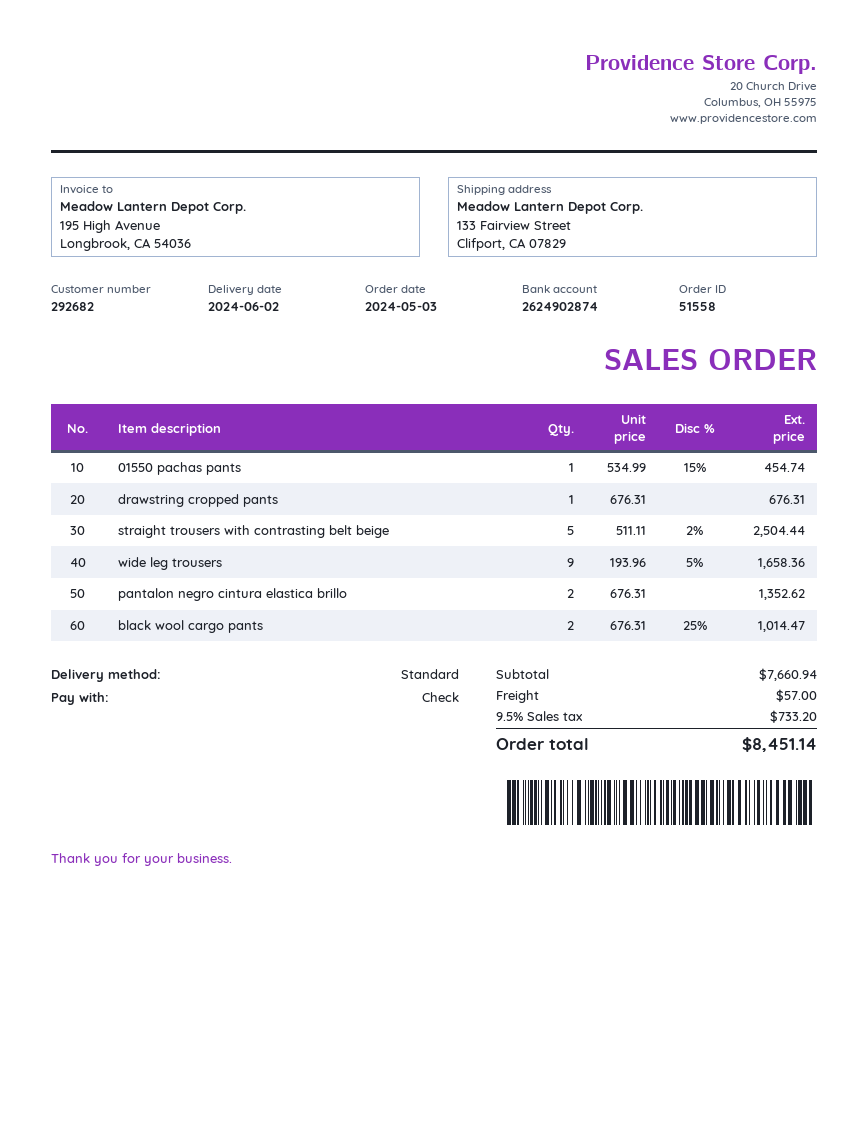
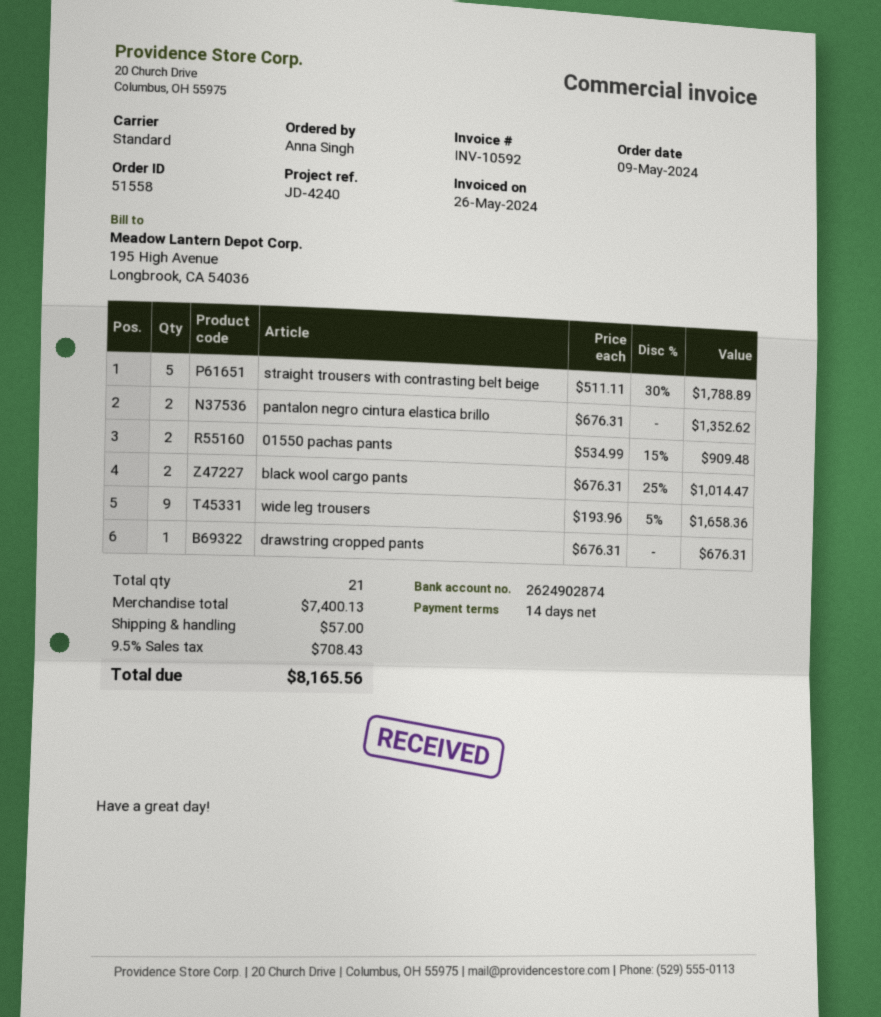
order date: 2024-05-03 -> 2024-05-09
01550 pachas pants: 1 x 534.99 - 15% = 454.74 -> 2 x 534.99 - 15% = 909.48
straight trousers with contrasting belt beige: 5 x 511.11 - 2% = 2504.44 -> 5 x 511.11 - 30% = 1788.89
subtotal: 7660.94 -> 7400.13
tax: 9.5% = 733.20 -> 9.5% = 708.43
total: 8451.14 -> 8165.56

